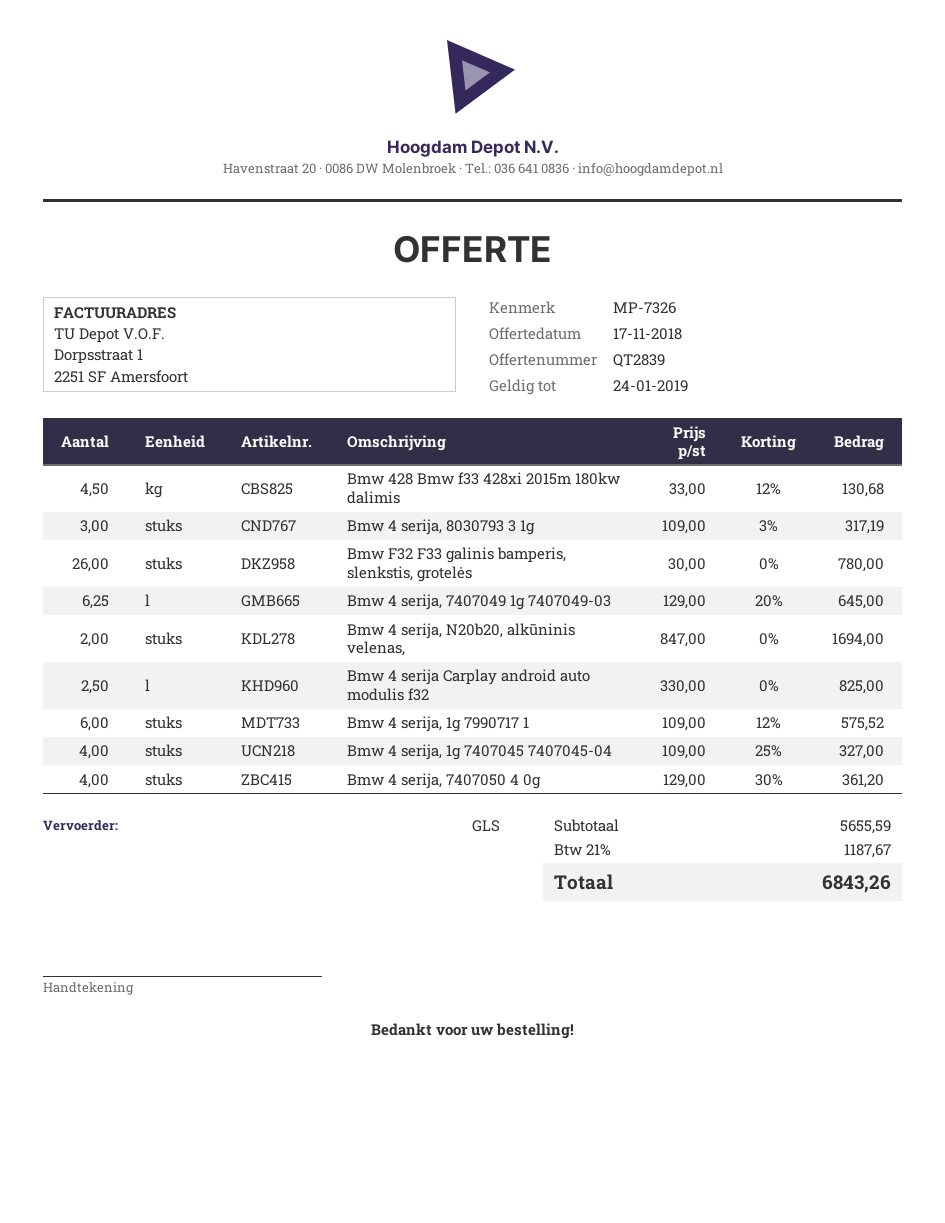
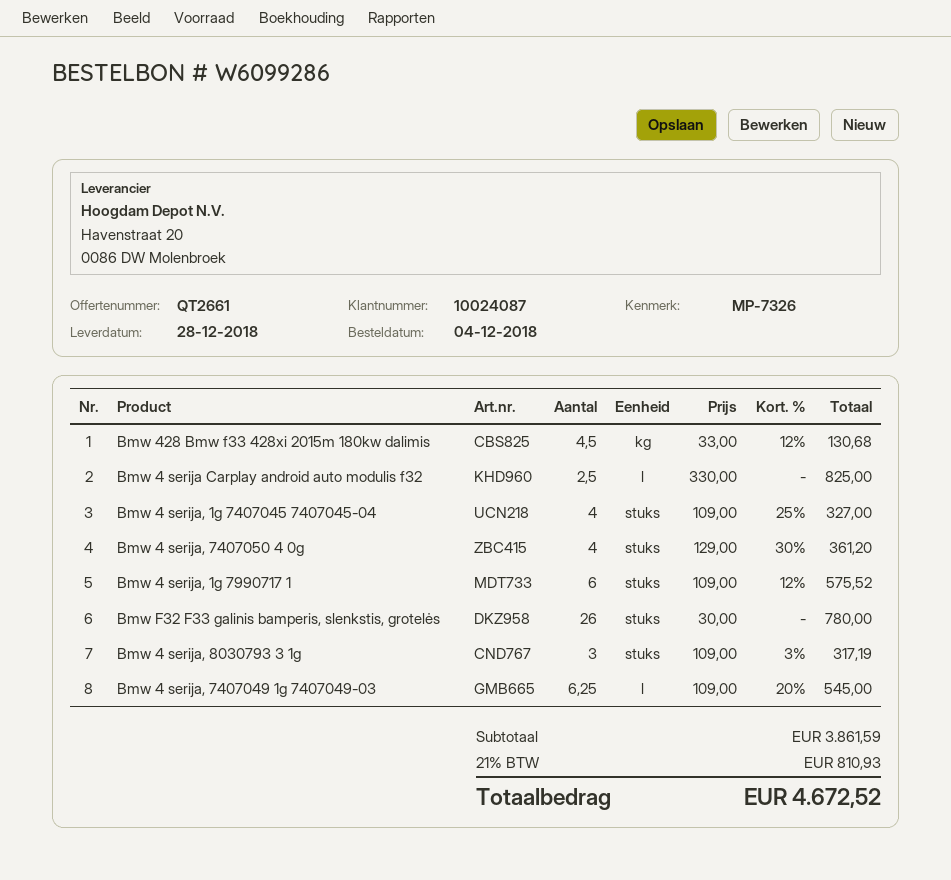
quote number: QT2839 -> QT2661
Bmw 4 serija, 7407049 1g 7407049-03: 6.25 x 129.00 - 20% = 645.00 -> 6.25 x 109.00 - 20% = 545.00
Bmw 4 serija, N20b20, alkūninis velenas,: 2 x 847.00 = 1694.00 -> none
subtotal: 5655.59 -> 3861.59
tax: 21% = 1187.67 -> 21% = 810.93
total: 6843.26 -> 4672.52

